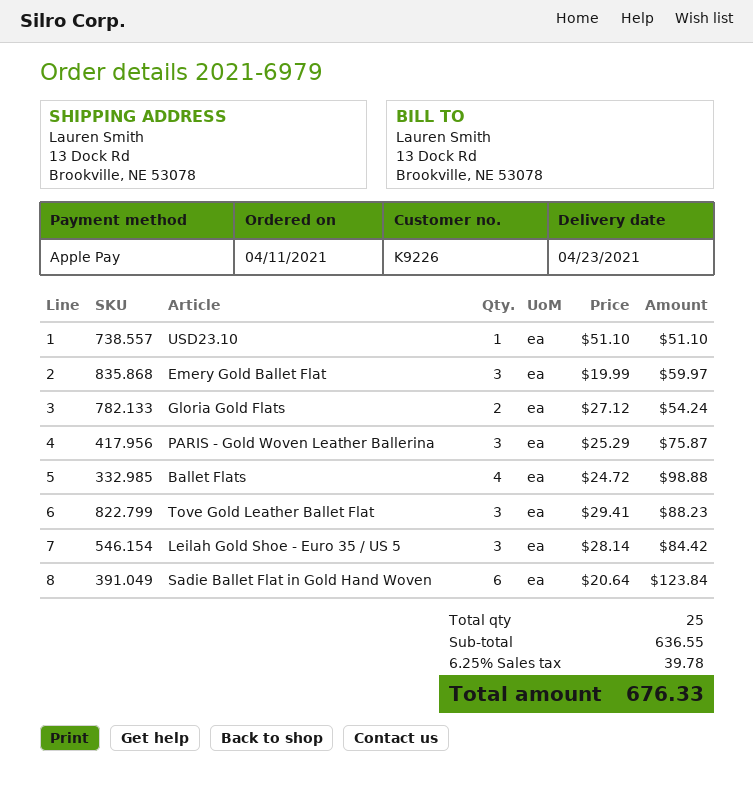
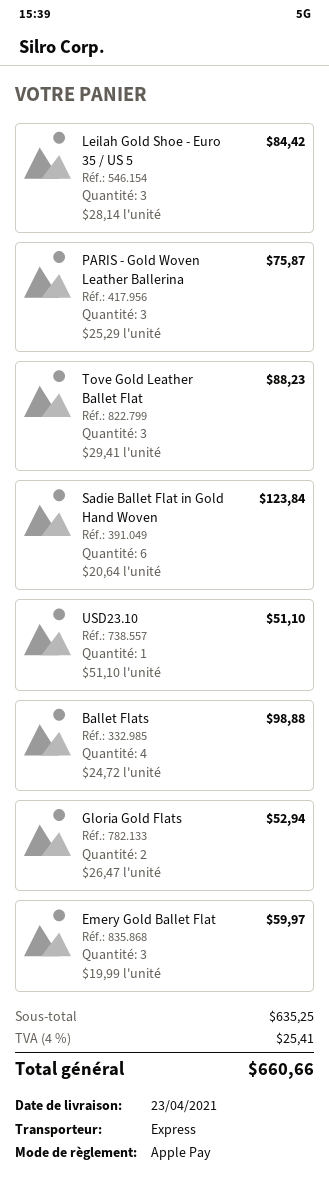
Gloria Gold Flats: 2 x 27.12 = 54.24 -> 2 x 26.47 = 52.94
subtotal: 636.55 -> 635.25
tax: 6.25% = 39.78 -> 4% = 25.41
total: 676.33 -> 660.66

